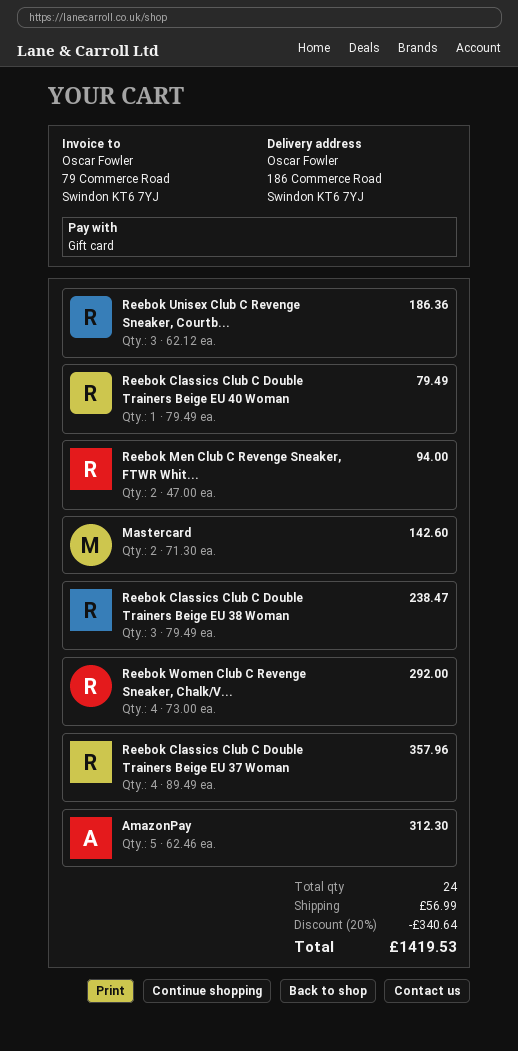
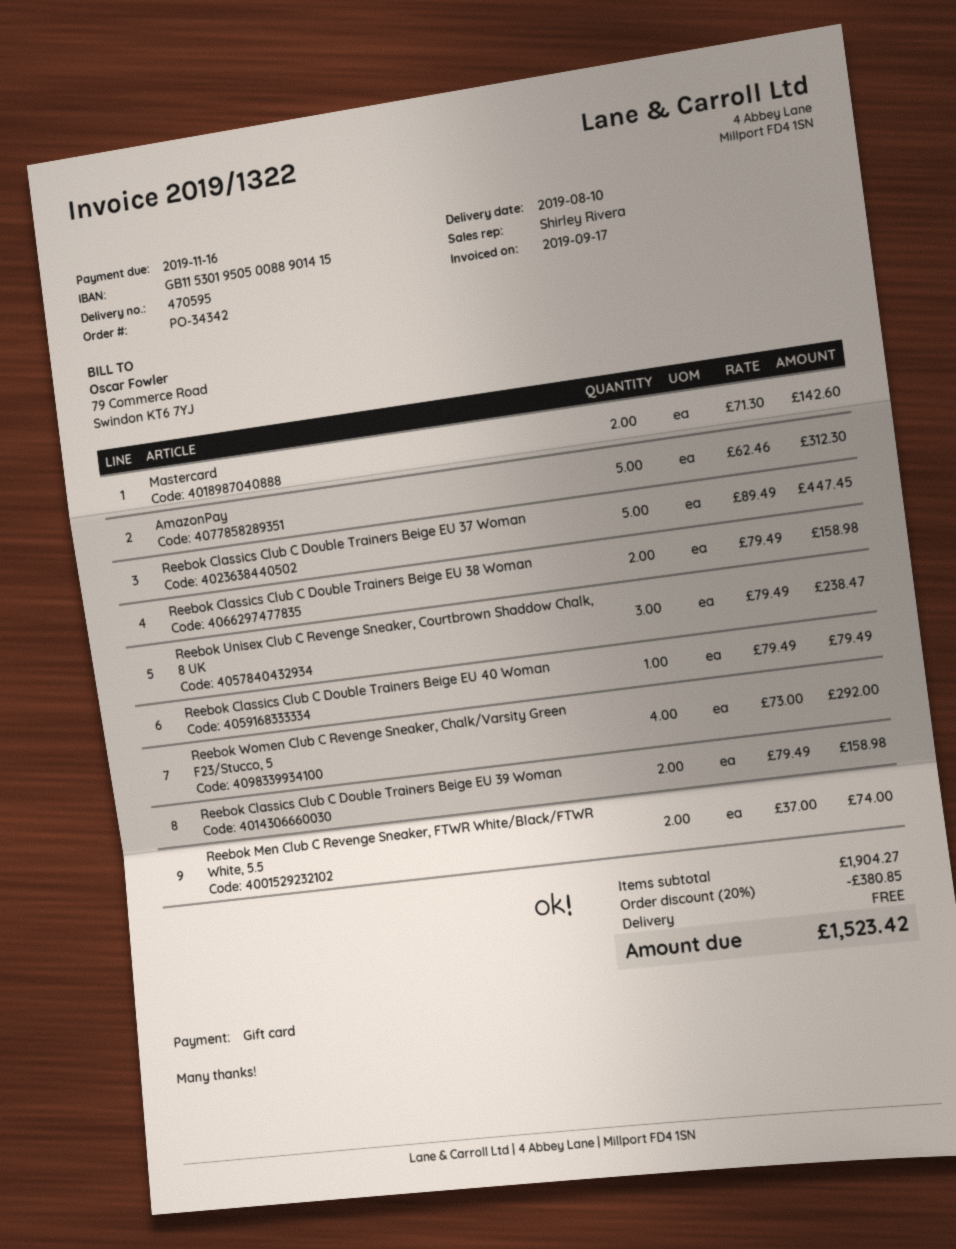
Reebok Unisex Club C Revenge Sneaker, Courtb...: 3 x 62.12 = 186.36 -> 3 x 79.49 = 238.47
Reebok Men Club C Revenge Sneaker, FTWR Whit...: 2 x 47.00 = 94.00 -> 2 x 37.00 = 74.00
Reebok Classics Club C Double Trainers Beige EU 38 Woman: 3 x 79.49 = 238.47 -> 2 x 79.49 = 158.98
Reebok Classics Club C Double Trainers Beige EU 37 Woman: 4 x 89.49 = 357.96 -> 5 x 89.49 = 447.45
Reebok Classics Club C Double Trainers Beige EU 39 Woman: none -> 2 x 79.49 = 158.98
discount: 20% = 340.64 -> 20% = 380.85
shipping: 56.99 -> 0.00
total: 1419.53 -> 1523.42

